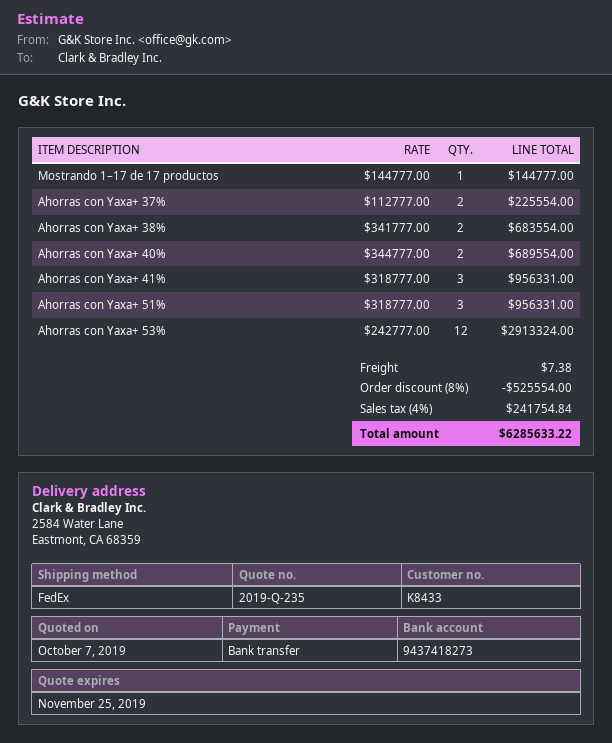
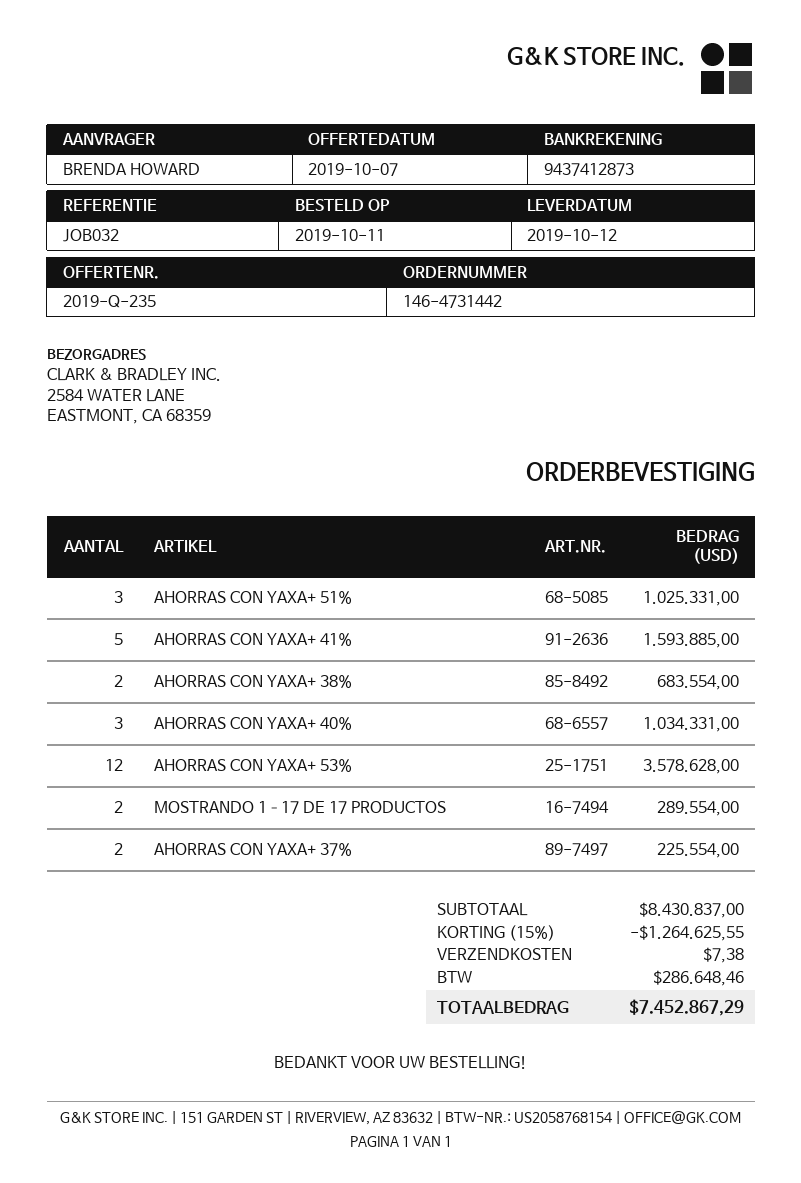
bank account: 9437418273 -> 9437412873
Mostrando 1–17 de 17 productos: 1 for 144777.00 -> 2 for 289554.00
Ahorras con Yaxa+ 40%: 2 for 689554.00 -> 3 for 1034331.00
Ahorras con Yaxa+ 41%: 3 for 956331.00 -> 5 for 1593885.00
Ahorras con Yaxa+ 51%: 3 for 956331.00 -> 3 for 1025331.00
Ahorras con Yaxa+ 53%: 12 for 2913324.00 -> 12 for 3578628.00
discount: 8% = 525554.00 -> 15% = 1264625.55
tax: 241754.84 -> 286648.46
total: 6285633.22 -> 7452867.29

